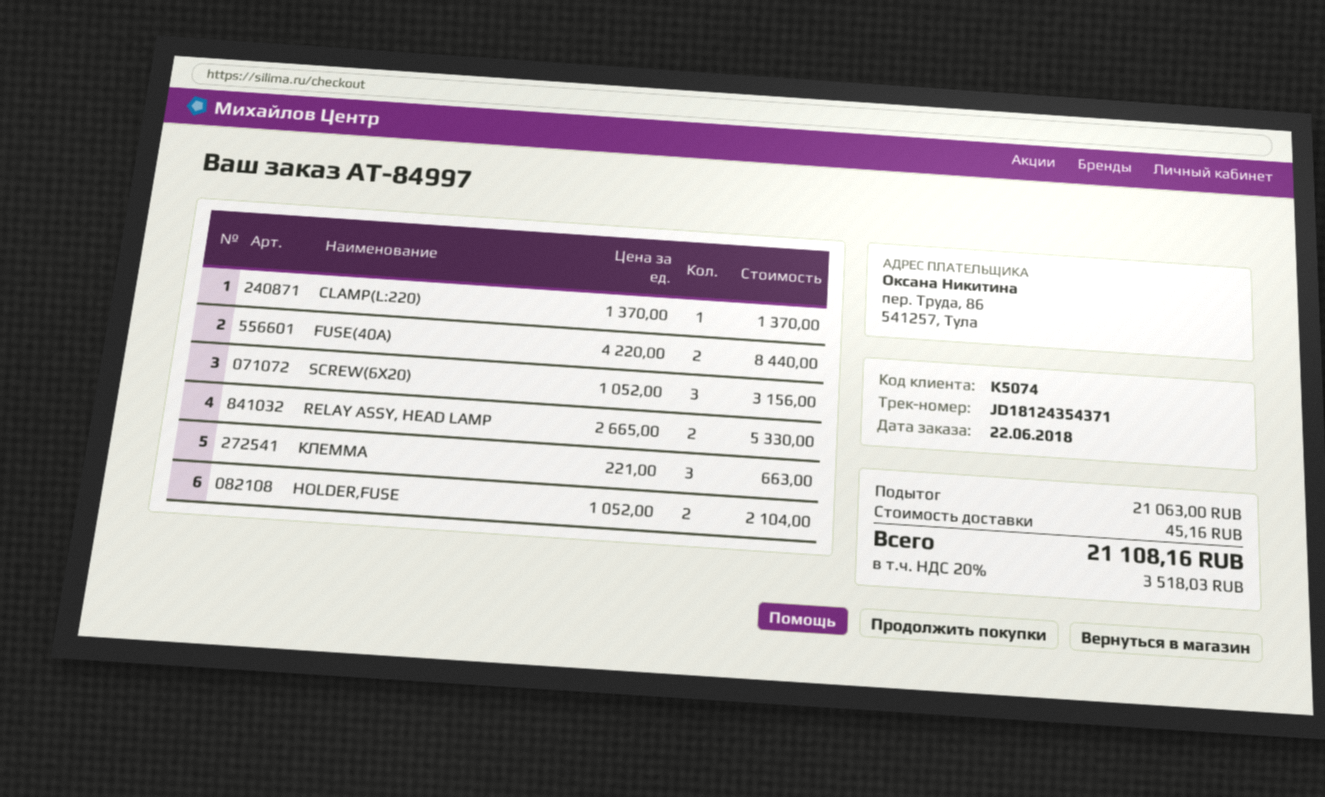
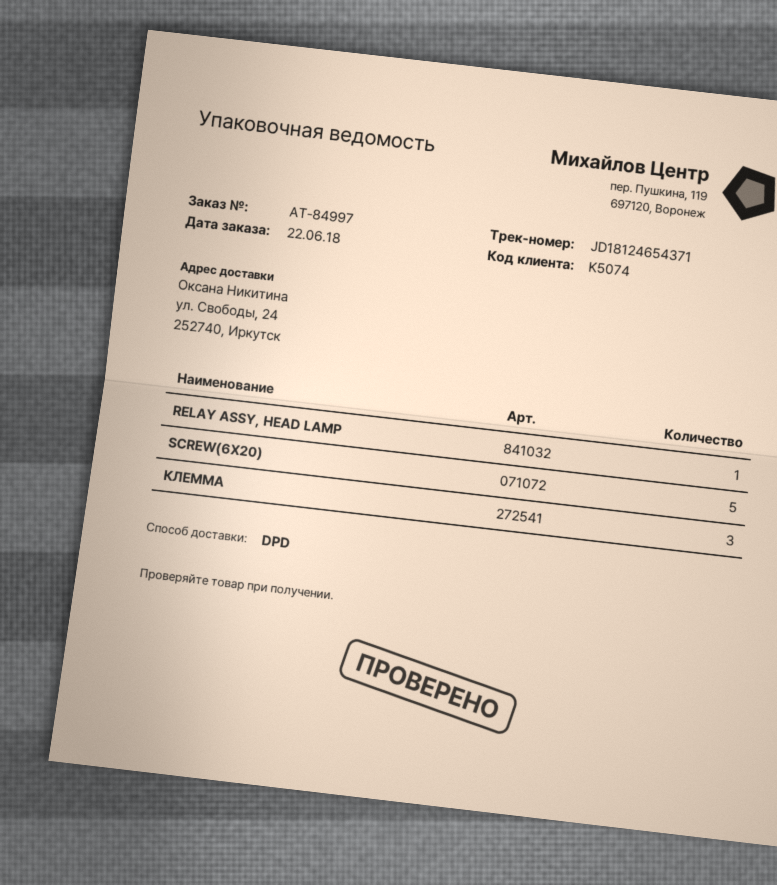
tracking number: JD18124354371 -> JD18124654371
CLAMP(L:220): 1 -> none
FUSE(40A): 2 -> none
SCREW(6X20): 3 -> 5
RELAY ASSY, HEAD LAMP: 2 -> 1
HOLDER,FUSE: 2 -> none

